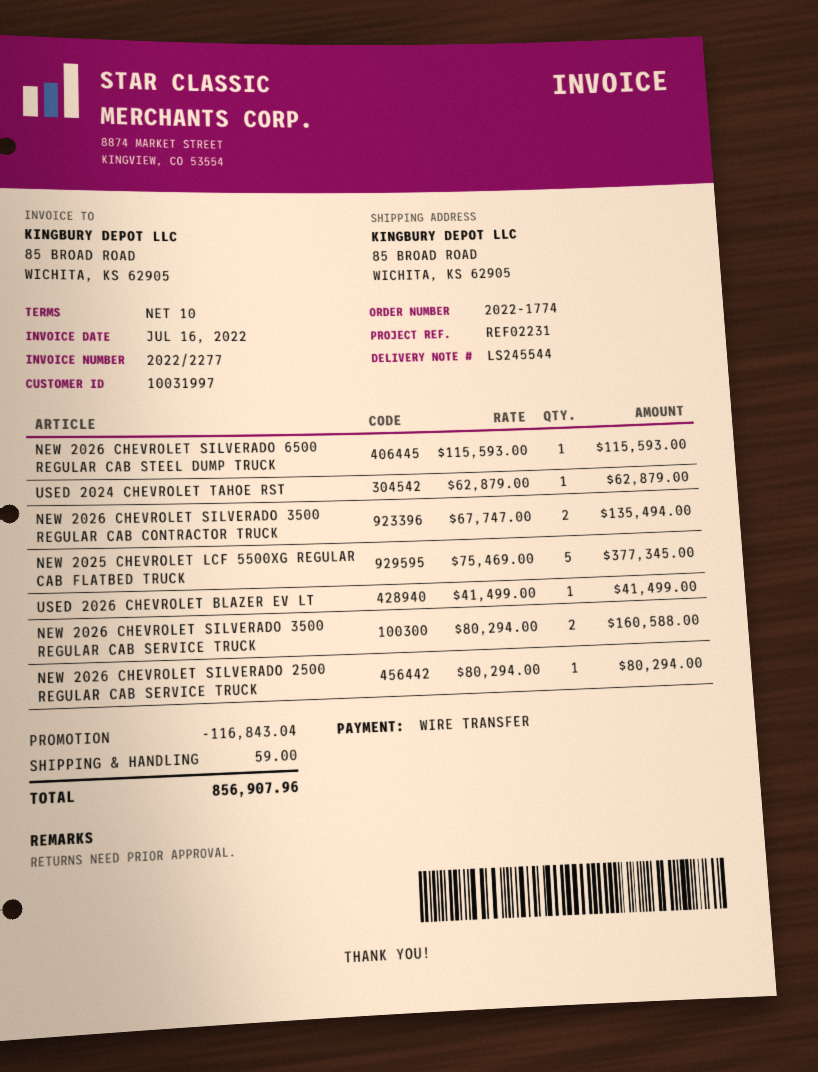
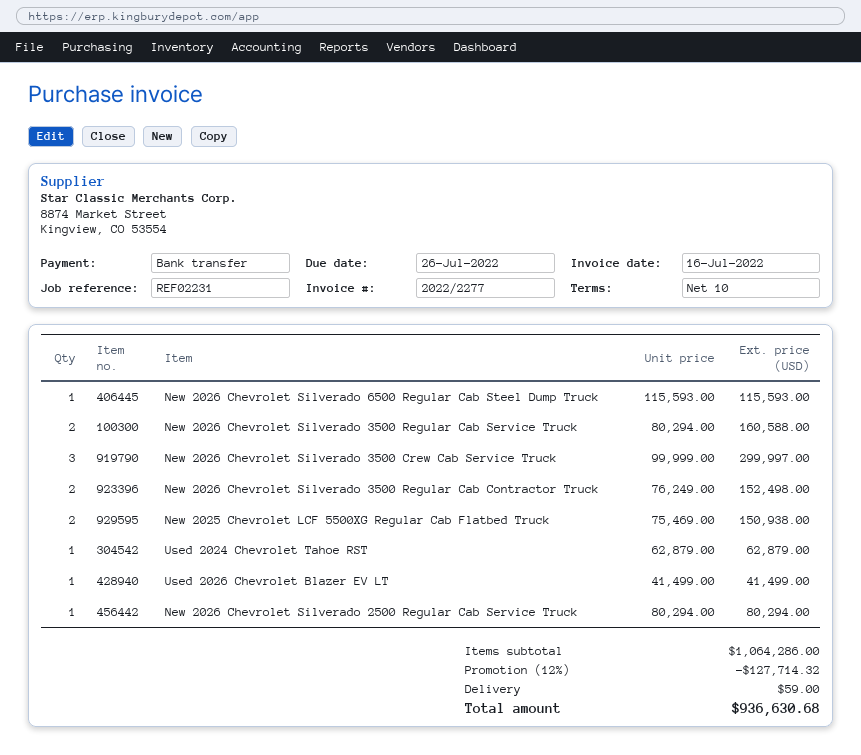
NEW 2026 CHEVROLET SILVERADO 3500 REGULAR CAB CONTRACTOR TRUCK: 2 x 67747.00 = 135494.00 -> 2 x 76249.00 = 152498.00
NEW 2025 CHEVROLET LCF 5500XG REGULAR CAB FLATBED TRUCK: 5 x 75469.00 = 377345.00 -> 2 x 75469.00 = 150938.00
New 2026 Chevrolet Silverado 3500 Crew Cab Service Truck: none -> 3 x 99999.00 = 299997.00
discount: 116843.04 -> 127714.32
total: 856907.96 -> 936630.68

